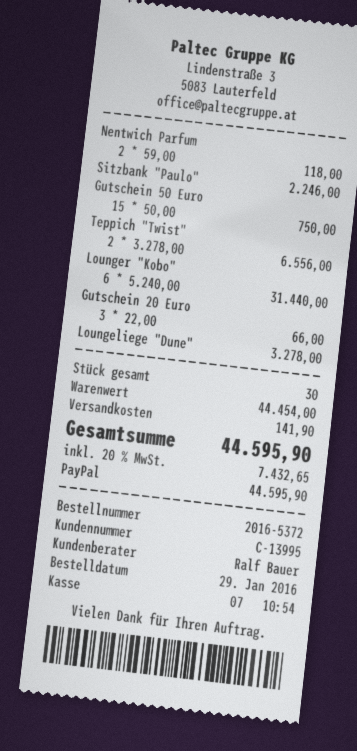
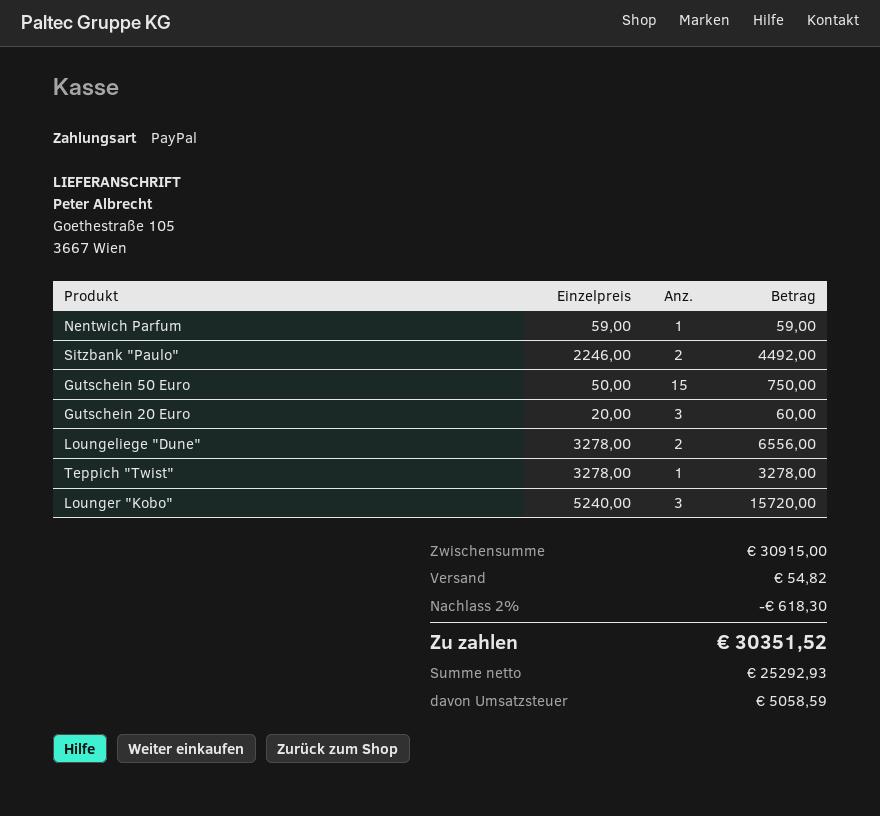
Nentwich Parfum: 2 x 59.00 = 118.00 -> 1 x 59.00 = 59.00
Sitzbank "Paulo": 1 x 2246.00 = 2246.00 -> 2 x 2246.00 = 4492.00
Teppich "Twist": 2 x 3278.00 = 6556.00 -> 1 x 3278.00 = 3278.00
Lounger "Kobo": 6 x 5240.00 = 31440.00 -> 3 x 5240.00 = 15720.00
Gutschein 20 Euro: 3 x 22.00 = 66.00 -> 3 x 20.00 = 60.00
Loungeliege "Dune": 1 x 3278.00 = 3278.00 -> 2 x 3278.00 = 6556.00
subtotal: 44454.00 -> 30915.00
discount: none -> 2% = 618.30
shipping: 141.90 -> 54.82
tax: 7432.65 -> 5058.59
total: 44595.90 -> 30351.52

